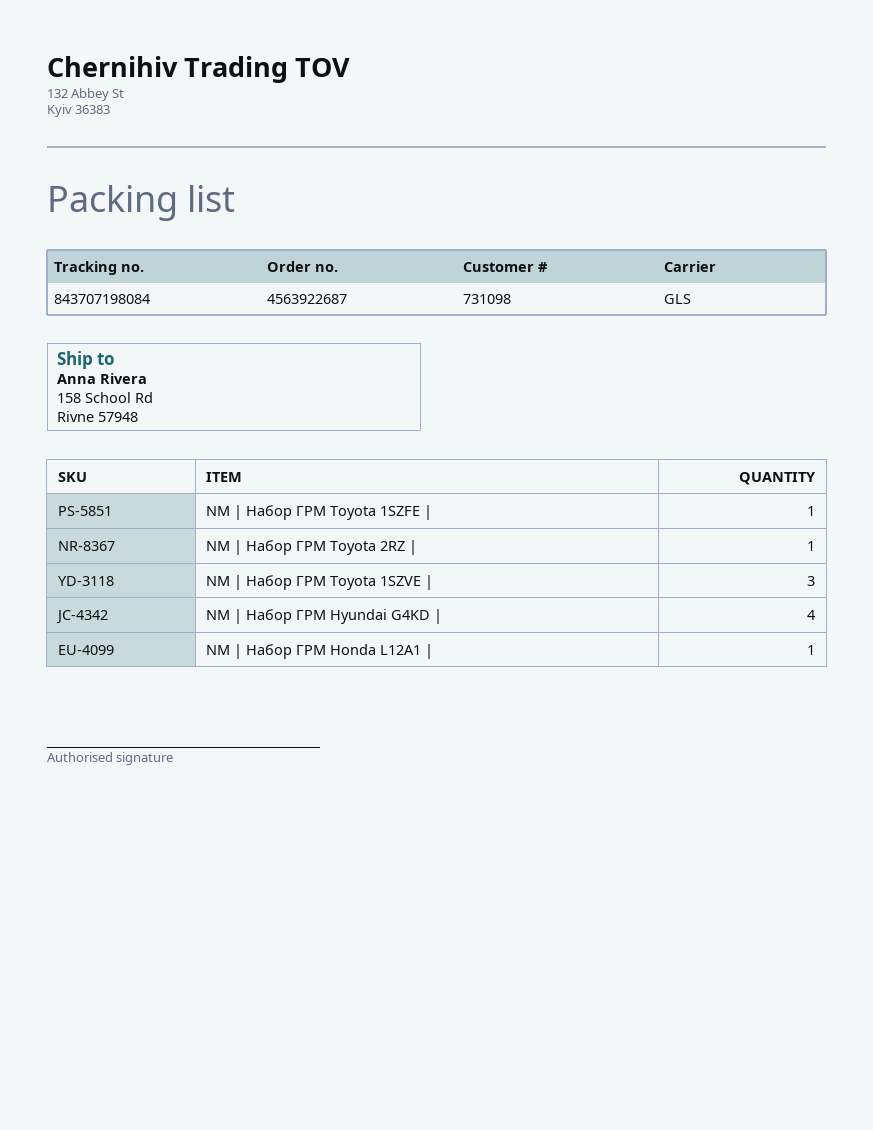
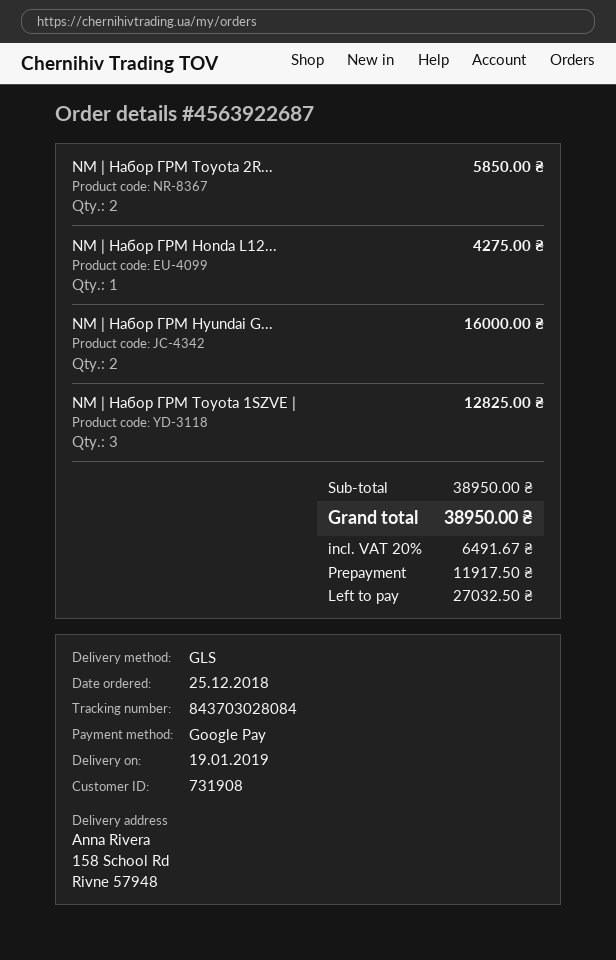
customer number: 731098 -> 731908
tracking number: 843707198084 -> 843703028084
NM | Набор ГРМ Toyota 1SZFE |: 1 -> none
NM | Набор ГРМ Toyota 2RZ |: 1 -> 2
NM | Набор ГРМ Hyundai G4KD |: 4 -> 2

